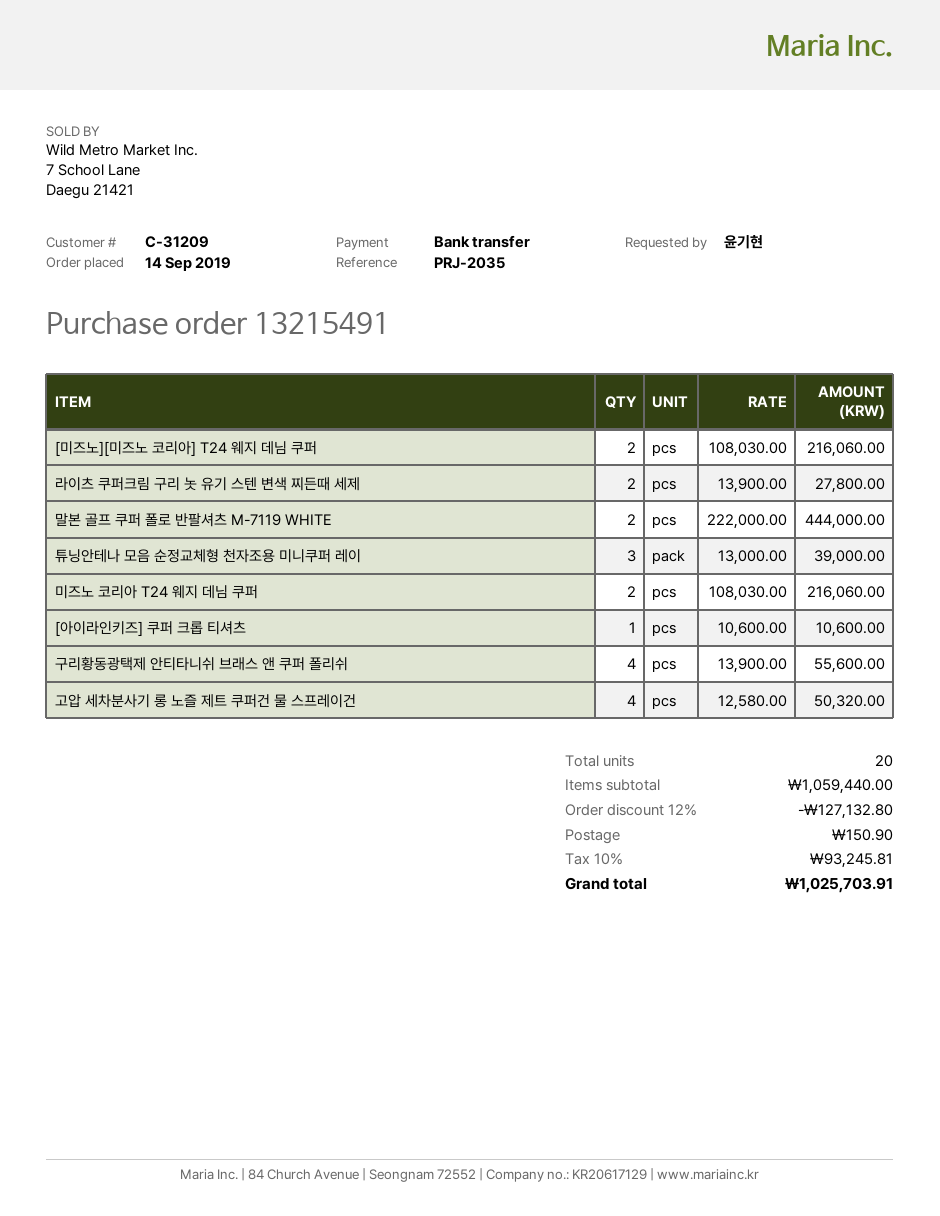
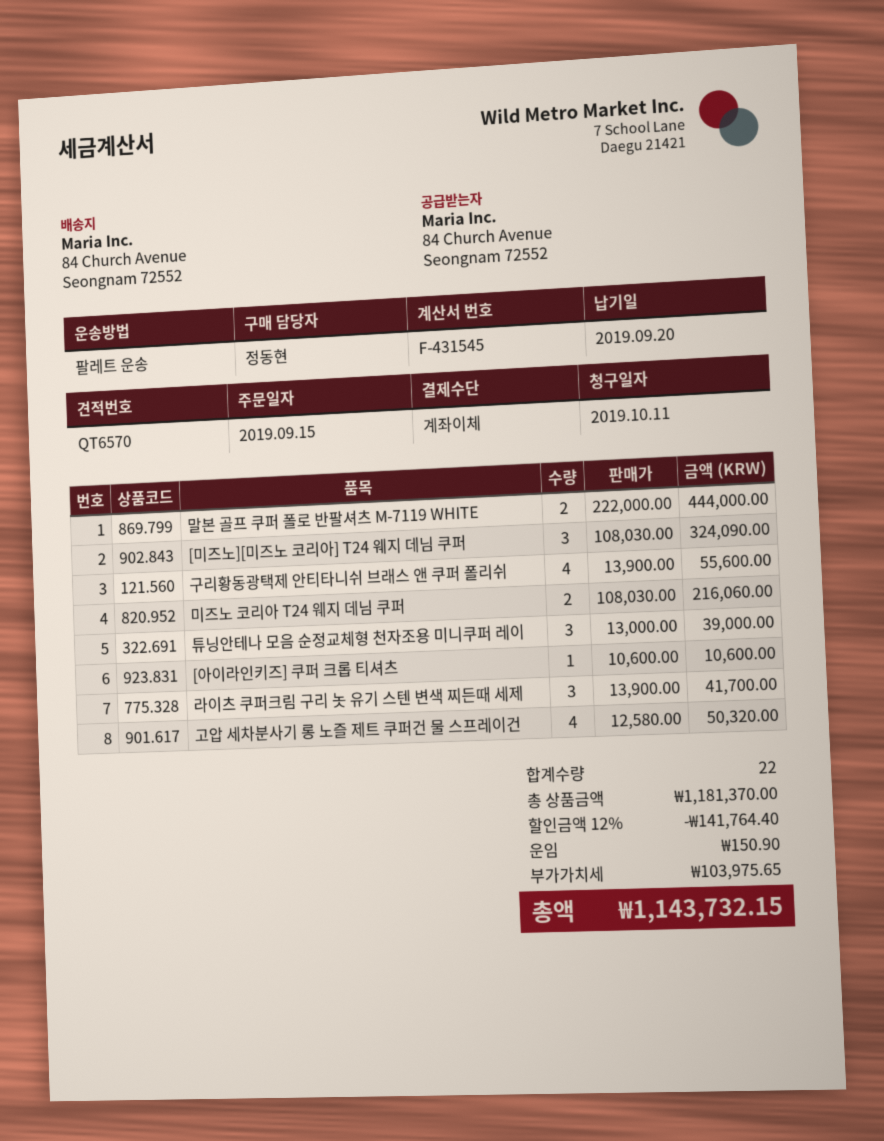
order date: 2019-09-14 -> 2019-09-15
ordered by: 윤기현 -> 정동현
[미즈노][미즈노 코리아] T24 웨지 데님 쿠퍼: 2 x 108030.00 = 216060.00 -> 3 x 108030.00 = 324090.00
라이츠 쿠퍼크림 구리 놋 유기 스텐 변색 찌든때 세제: 2 x 13900.00 = 27800.00 -> 3 x 13900.00 = 41700.00
total quantity: 20 -> 22
subtotal: 1059440.00 -> 1181370.00
discount: 12% = 127132.80 -> 12% = 141764.40
tax: 93245.81 -> 103975.65
total: 1025703.91 -> 1143732.15

